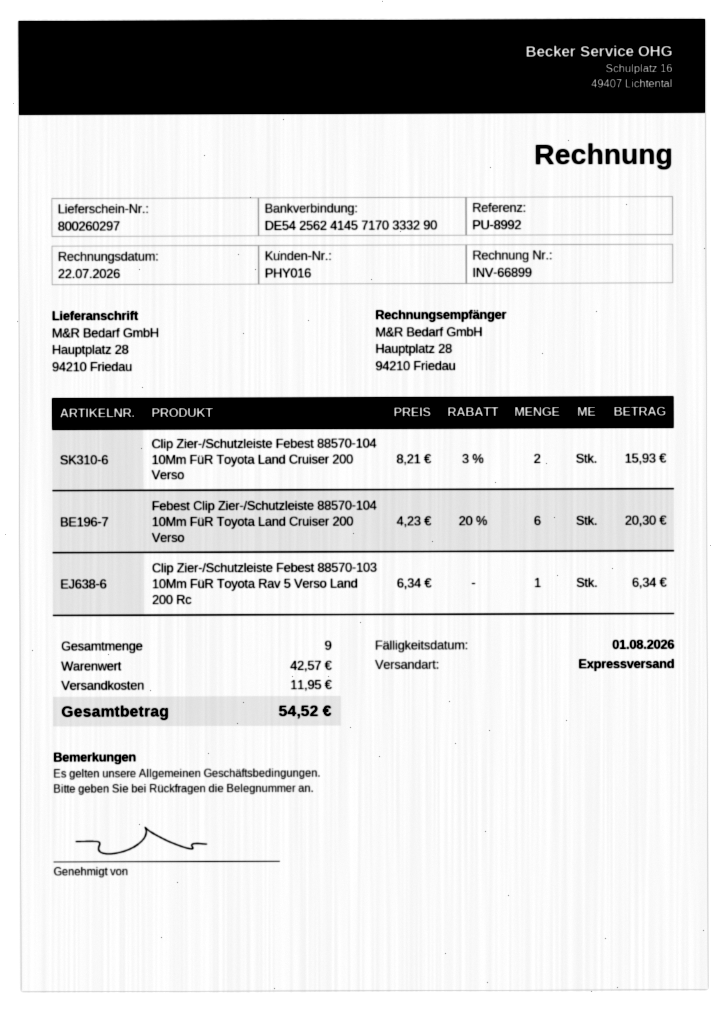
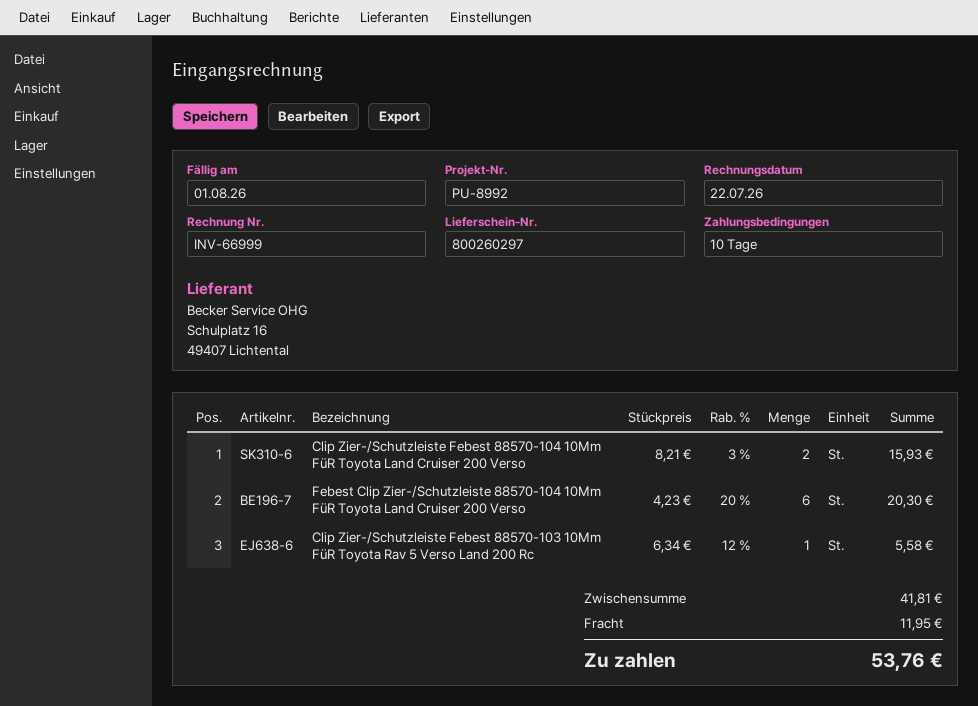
invoice number: INV-66899 -> INV-66999
Clip Zier-/Schutzleiste Febest 88570-103 10Mm FüR Toyota Rav 5 Verso Land 200 Rc: 1 x 6.34 = 6.34 -> 1 x 6.34 - 12% = 5.58
subtotal: 42.57 -> 41.81
total: 54.52 -> 53.76

